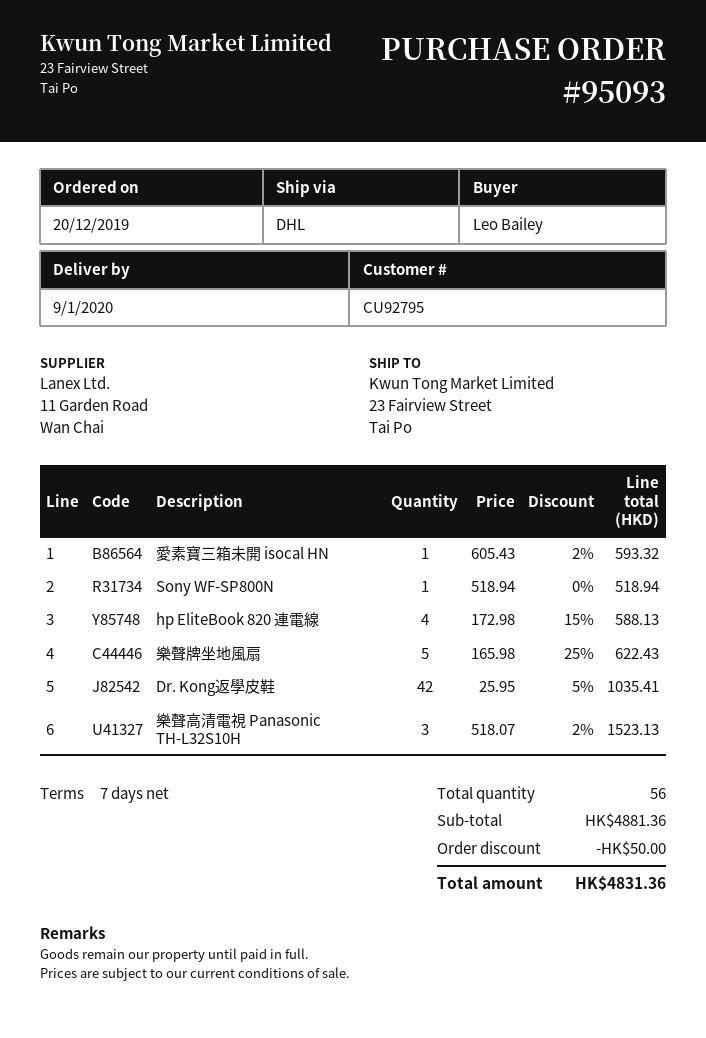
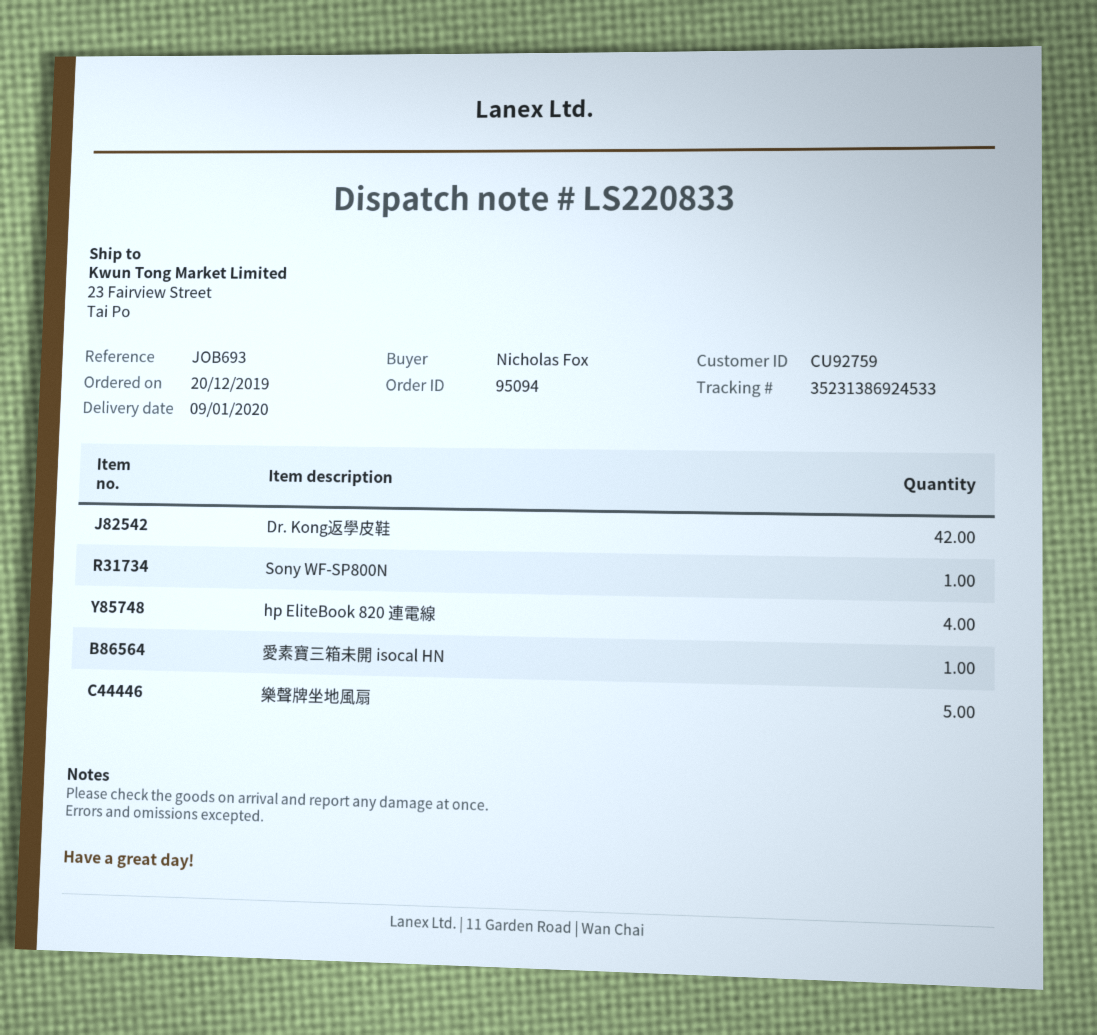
order number: 95093 -> 95094
customer number: CU92795 -> CU92759
ordered by: Leo Bailey -> Nicholas Fox
樂聲高清電視 Panasonic TH-L32S10H: 3 -> none

